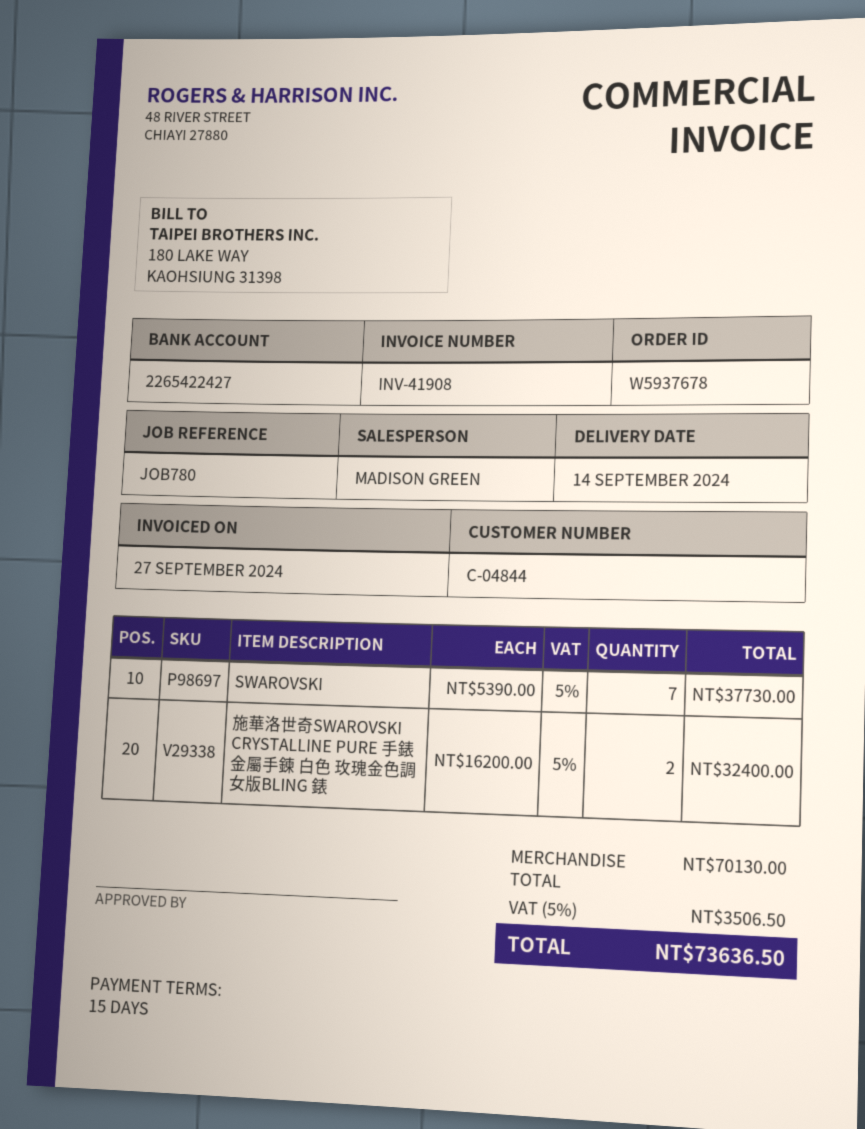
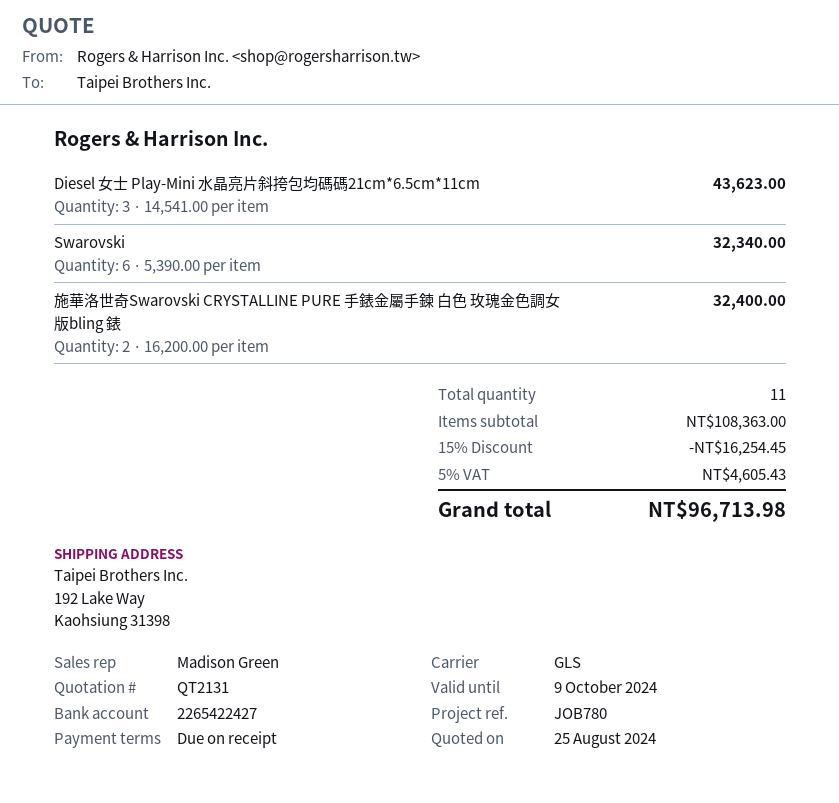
payment terms: 15 days -> on receipt
SWAROVSKI: 7 x 5390.00 = 37730.00 -> 6 x 5390.00 = 32340.00
Diesel 女士 Play-Mini 水晶亮片斜挎包均碼碼21cm*6.5cm*11cm: none -> 3 x 14541.00 = 43623.00
subtotal: 70130.00 -> 108363.00
discount: none -> 15% = 16254.45
tax: 5% = 3506.50 -> 5% = 4605.43
total: 73636.50 -> 96713.98

